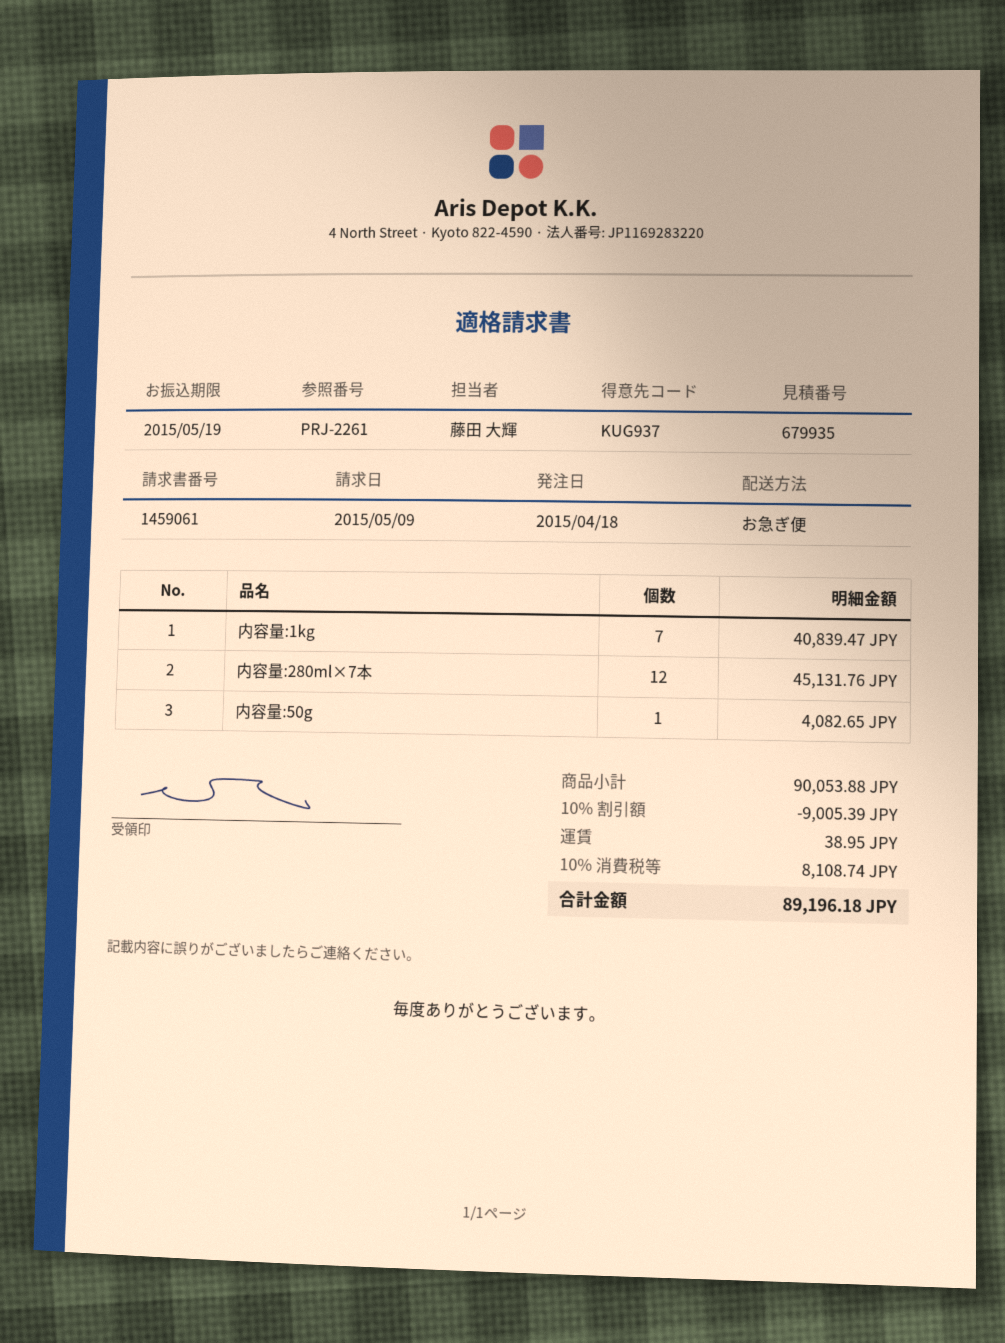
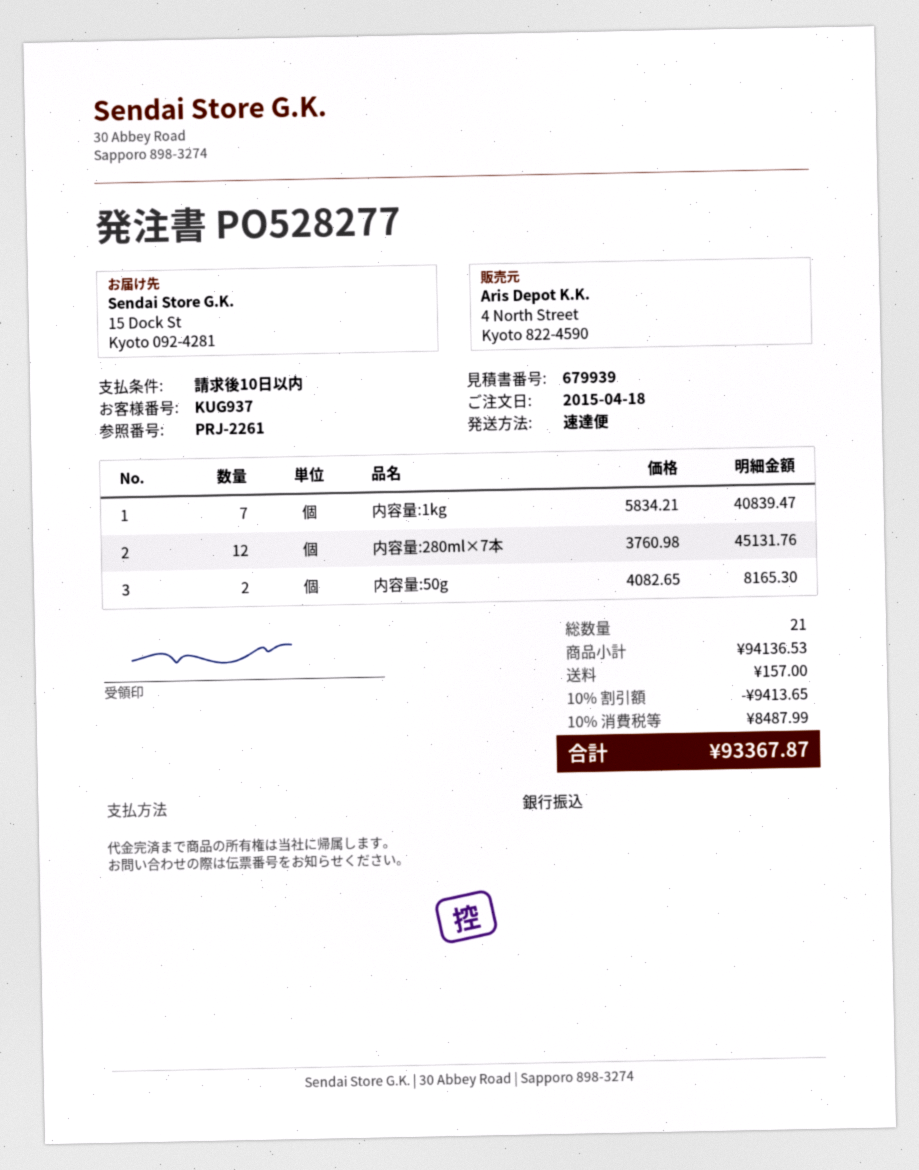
quote number: 679935 -> 679939
内容量:50g: 1 for 4082.65 -> 2 for 8165.30
subtotal: 90053.88 -> 94136.53
discount: 10% = 9005.39 -> 10% = 9413.65
shipping: 38.95 -> 157.00
tax: 10% = 8108.74 -> 10% = 8487.99
total: 89196.18 -> 93367.87

